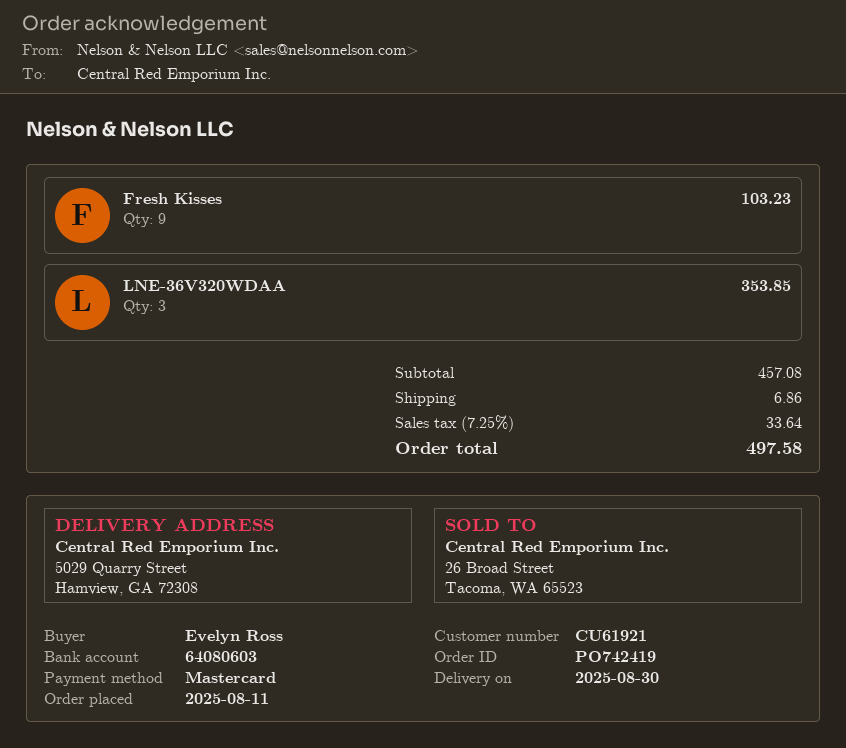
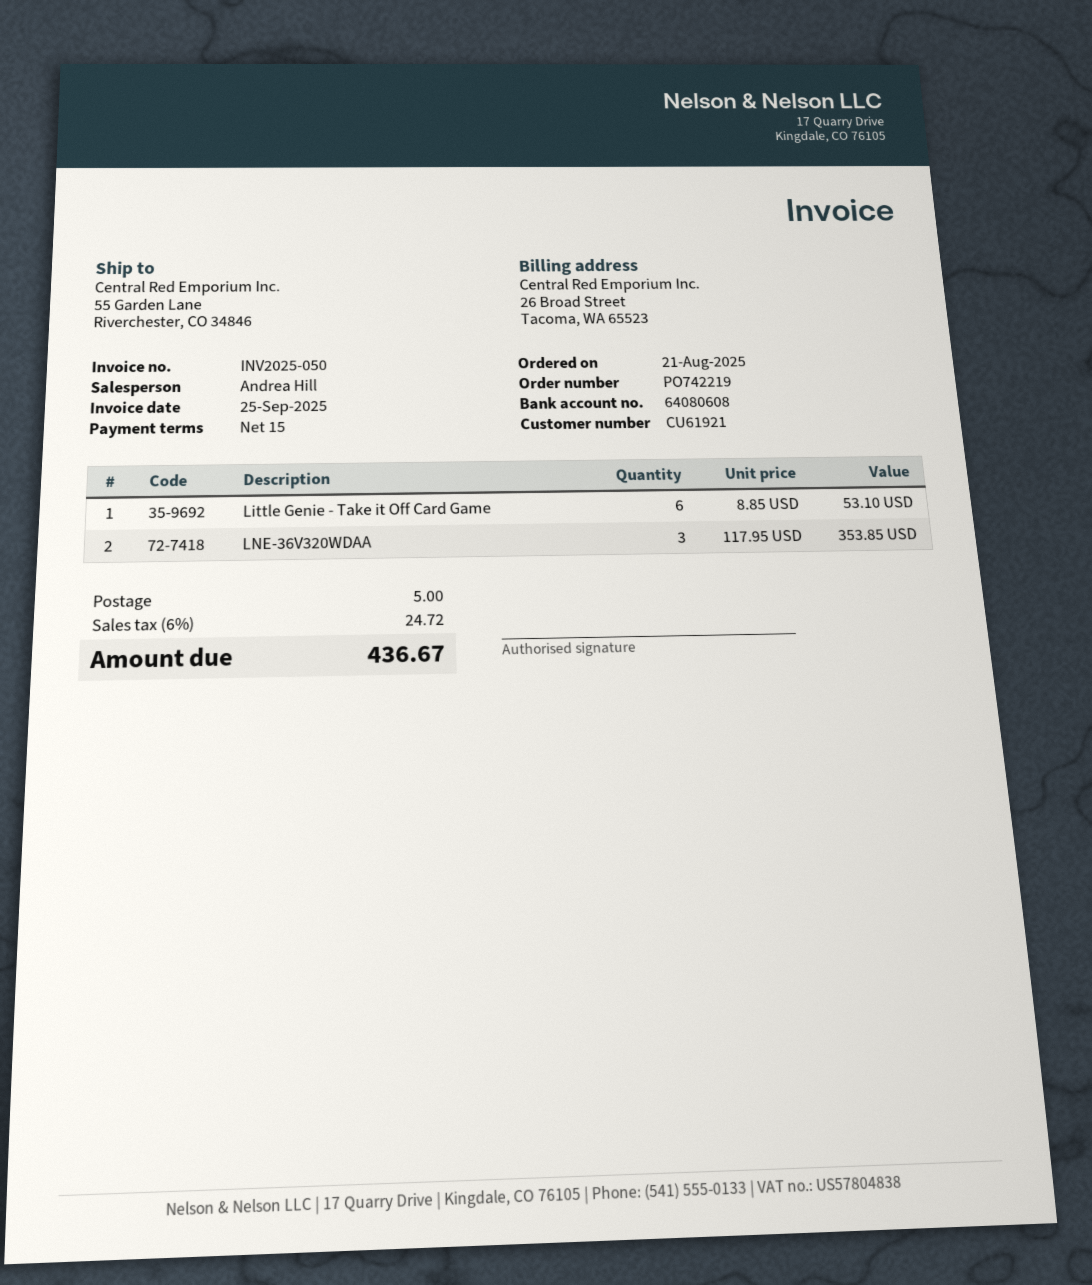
order number: PO742419 -> PO742219
order date: 2025-08-11 -> 2025-08-21
bank account: 64080603 -> 64080608
ship to: 5029 Quarry Street, Hamview, GA 72308 -> 55 Garden Lane, Riverchester, CO 34846
Fresh Kisses: 9 for 103.23 -> none
Little Genie - Take it Off Card Game: none -> 6 for 53.10
shipping: 6.86 -> 5.00
tax: 7.25% = 33.64 -> 6% = 24.72
total: 497.58 -> 436.67

